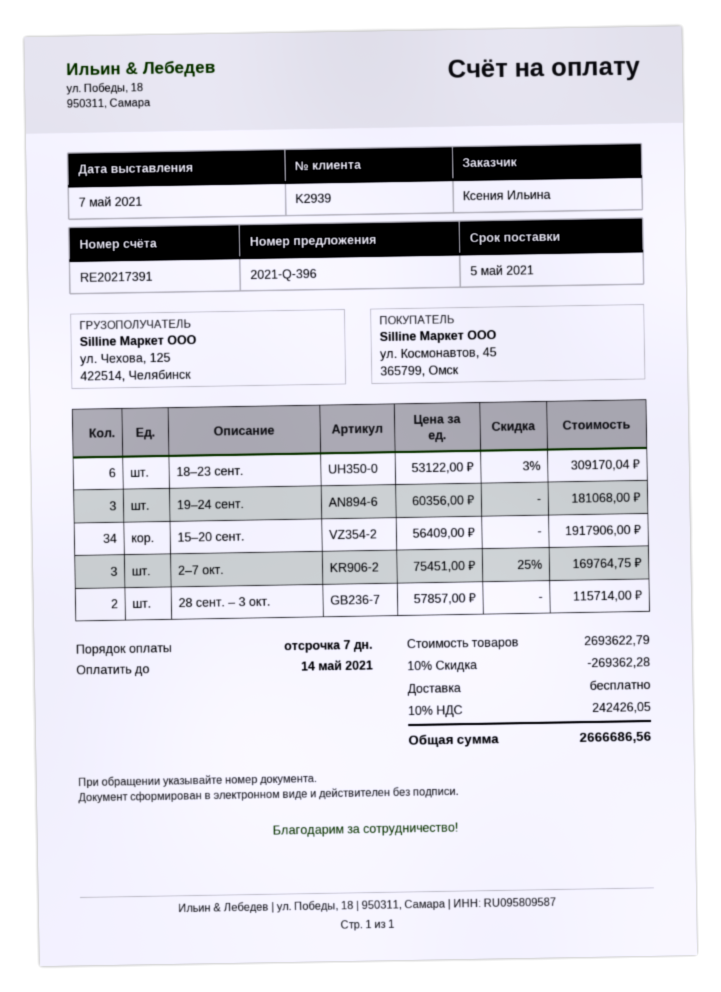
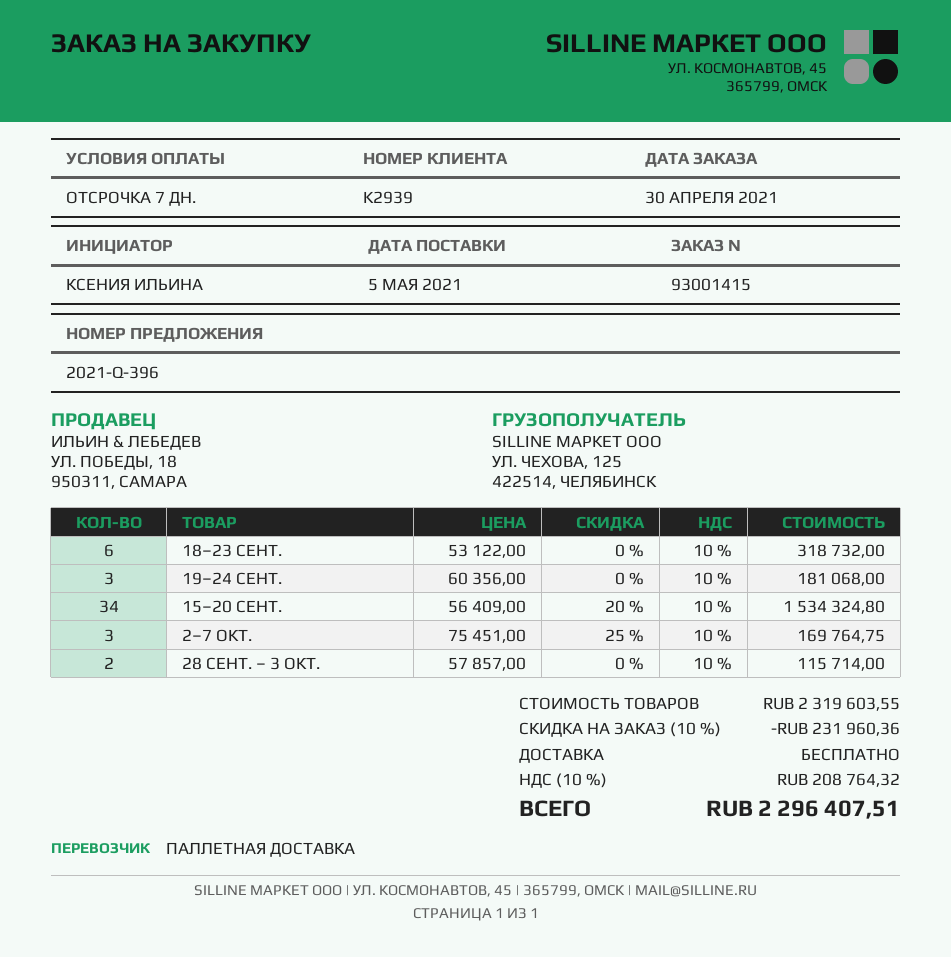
18–23 сент.: 6 x 53122.00 - 3% = 309170.04 -> 6 x 53122.00 = 318732.00
15–20 сент.: 34 x 56409.00 = 1917906.00 -> 34 x 56409.00 - 20% = 1534324.80
subtotal: 2693622.79 -> 2319603.55
discount: 10% = 269362.28 -> 10% = 231960.36
tax: 10% = 242426.05 -> 10% = 208764.32
total: 2666686.56 -> 2296407.51

